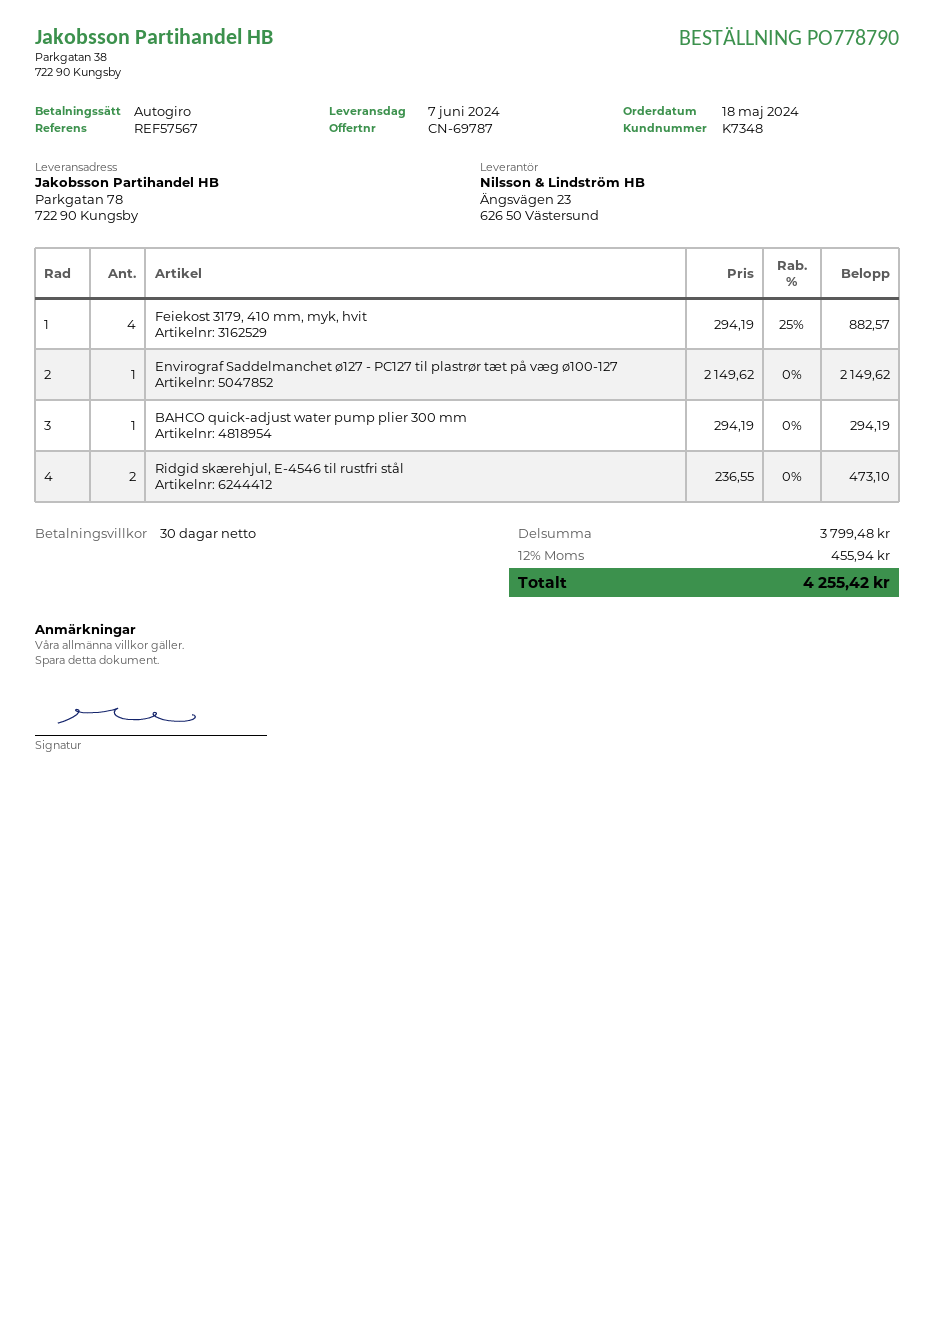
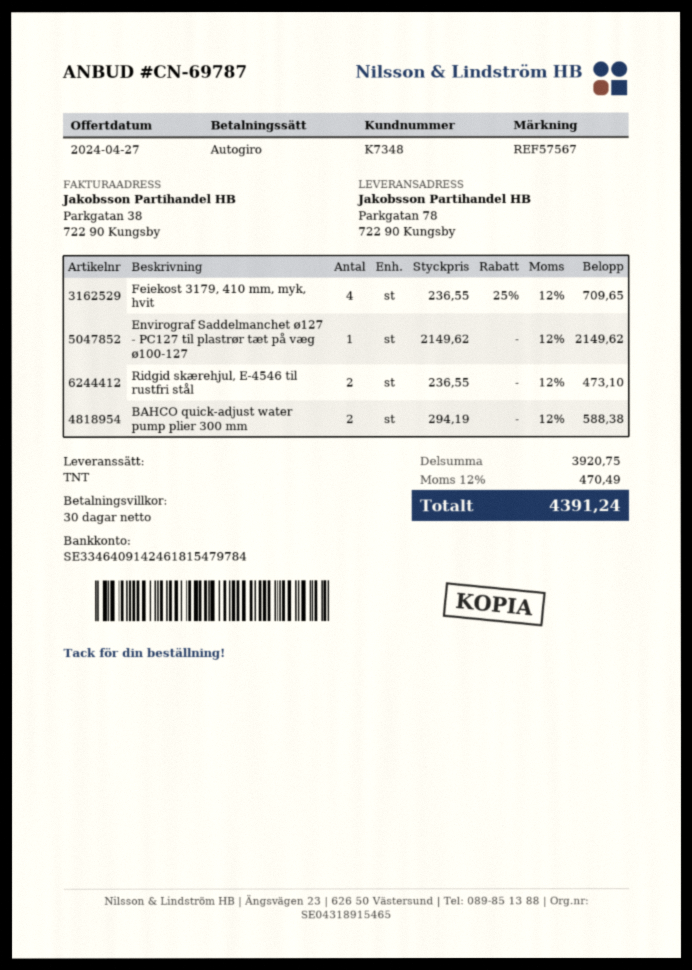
Feiekost 3179, 410 mm, myk, hvit: 4 x 294.19 - 25% = 882.57 -> 4 x 236.55 - 25% = 709.65
BAHCO quick-adjust water pump plier 300 mm: 1 x 294.19 = 294.19 -> 2 x 294.19 = 588.38
subtotal: 3799.48 -> 3920.75
tax: 12% = 455.94 -> 12% = 470.49
total: 4255.42 -> 4391.24

